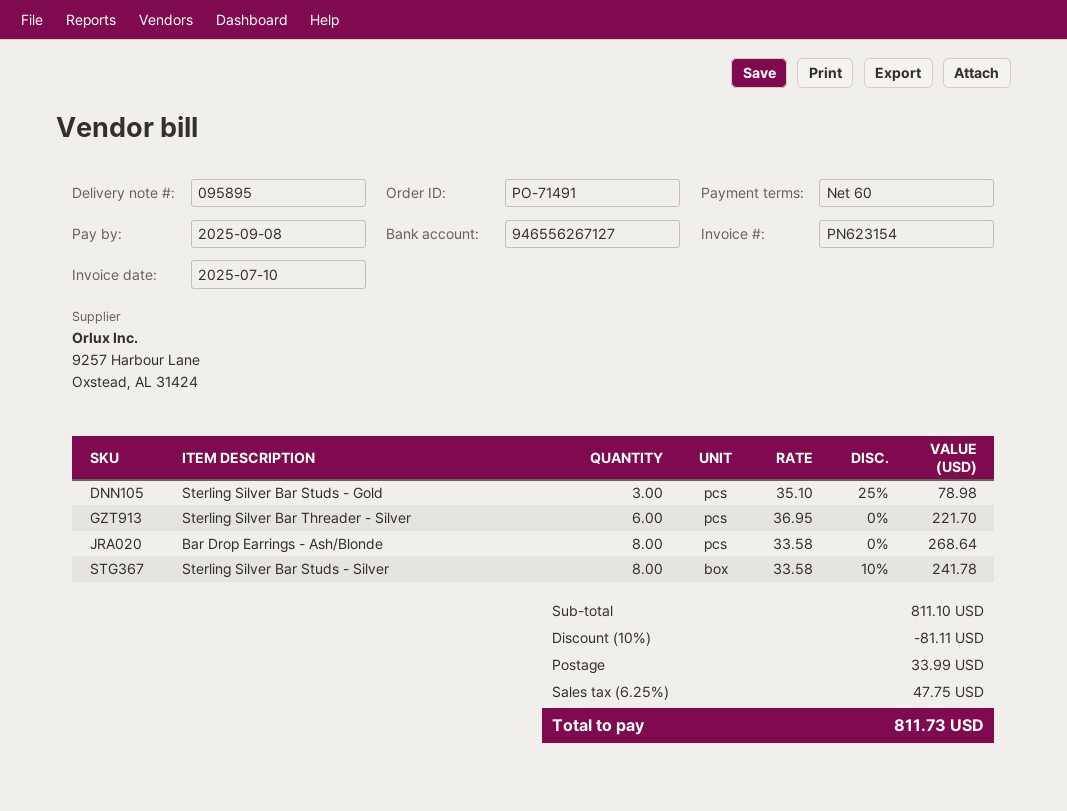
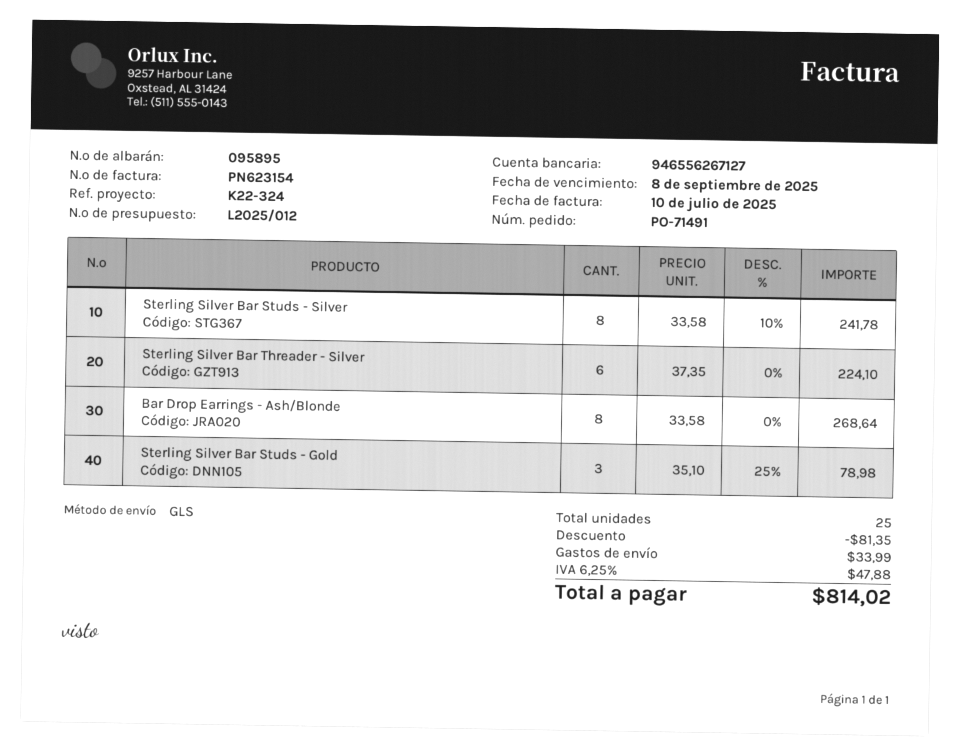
Sterling Silver Bar Threader - Silver: 6 x 36.95 = 221.70 -> 6 x 37.35 = 224.10
discount: 81.11 -> 81.35
tax: 6.25% = 47.75 -> 6.25% = 47.88
total: 811.73 -> 814.02

